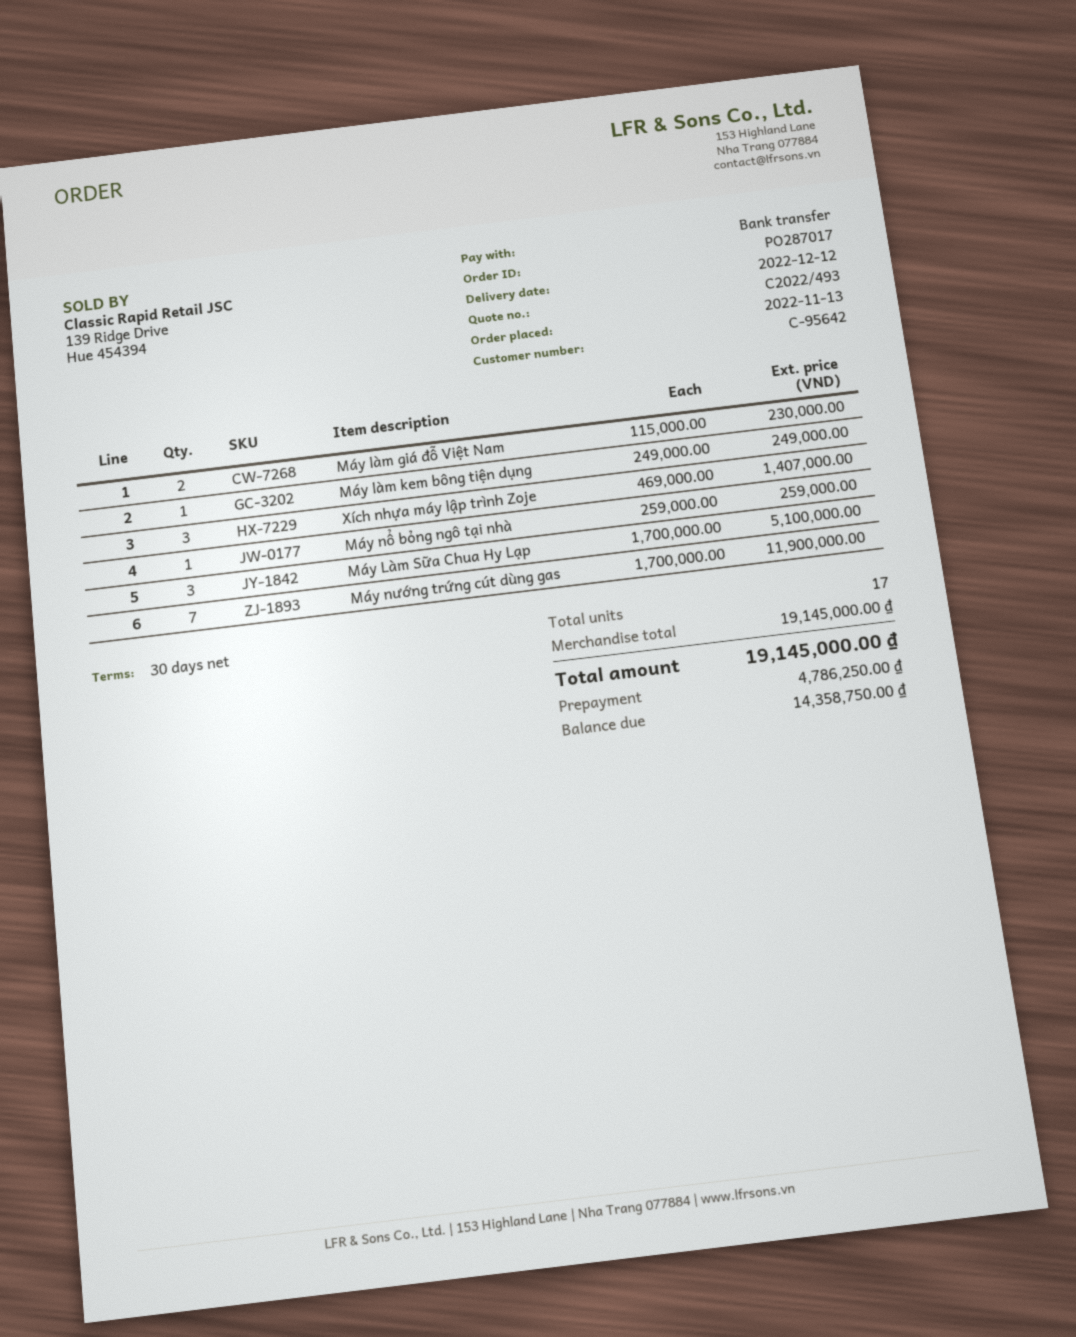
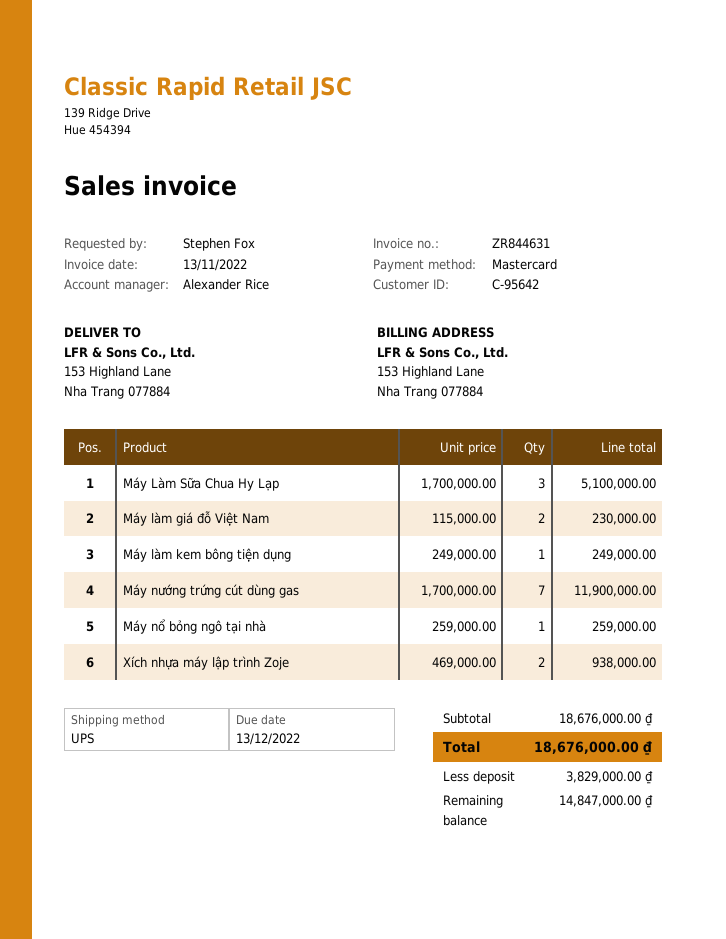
payment method: bank transfer -> Mastercard
Xích nhựa máy lập trình Zoje: 3 x 469000.00 = 1407000.00 -> 2 x 469000.00 = 938000.00
subtotal: 19145000.00 -> 18676000.00
total: 19145000.00 -> 18676000.00
deposit: 4786250.00 -> 3829000.00
balance: 14358750.00 -> 14847000.00

